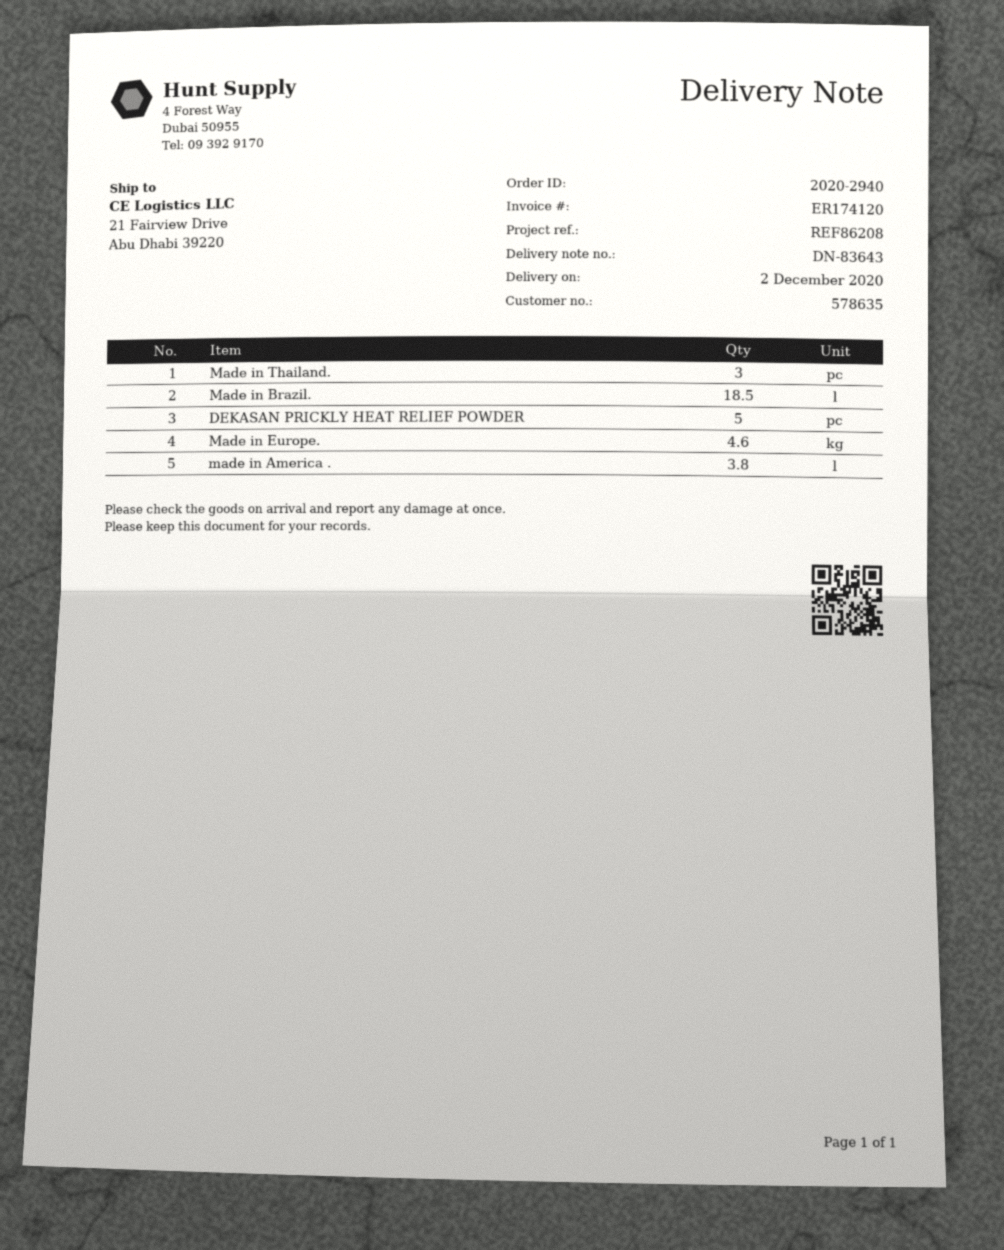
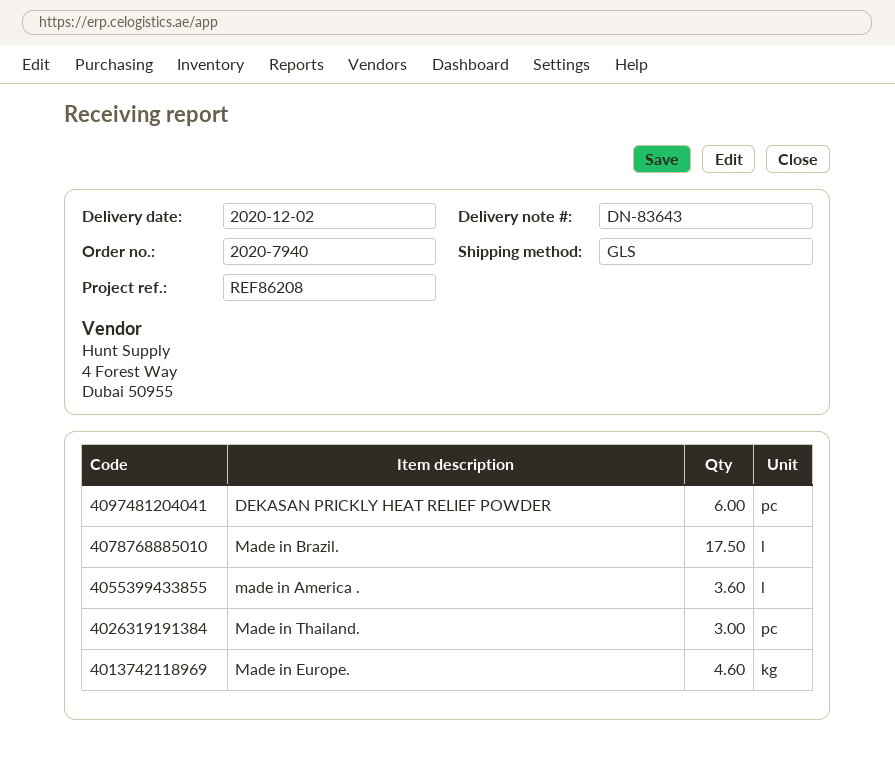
order number: 2020-2940 -> 2020-7940
Made in Brazil.: 18.5 -> 17.5
DEKASAN PRICKLY HEAT RELIEF POWDER: 5 -> 6
made in America .: 3.8 -> 3.6

